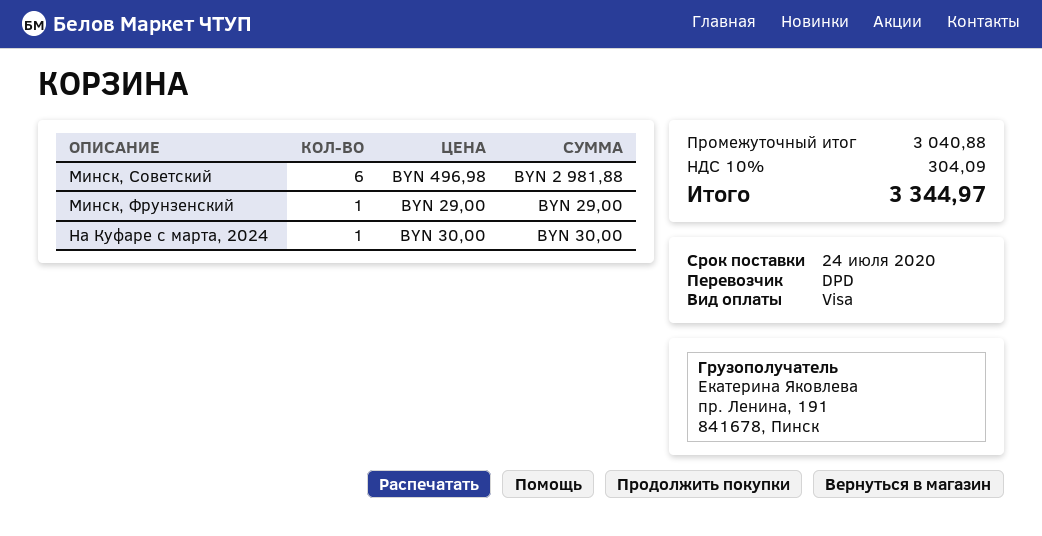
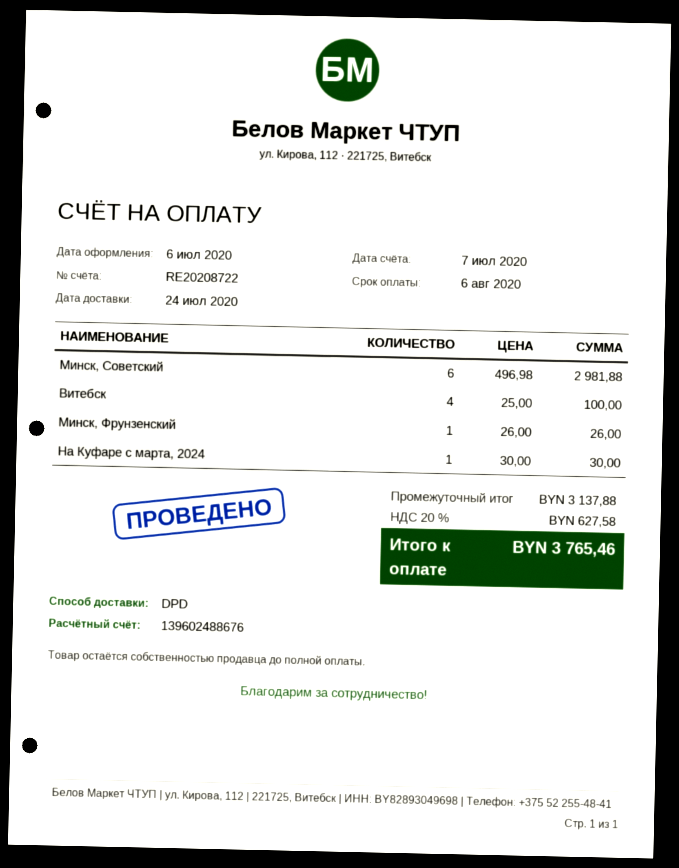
Минск, Фрунзенский: 1 x 29.00 = 29.00 -> 1 x 26.00 = 26.00
Витебск: none -> 4 x 25.00 = 100.00
subtotal: 3040.88 -> 3137.88
tax: 10% = 304.09 -> 20% = 627.58
total: 3344.97 -> 3765.46

